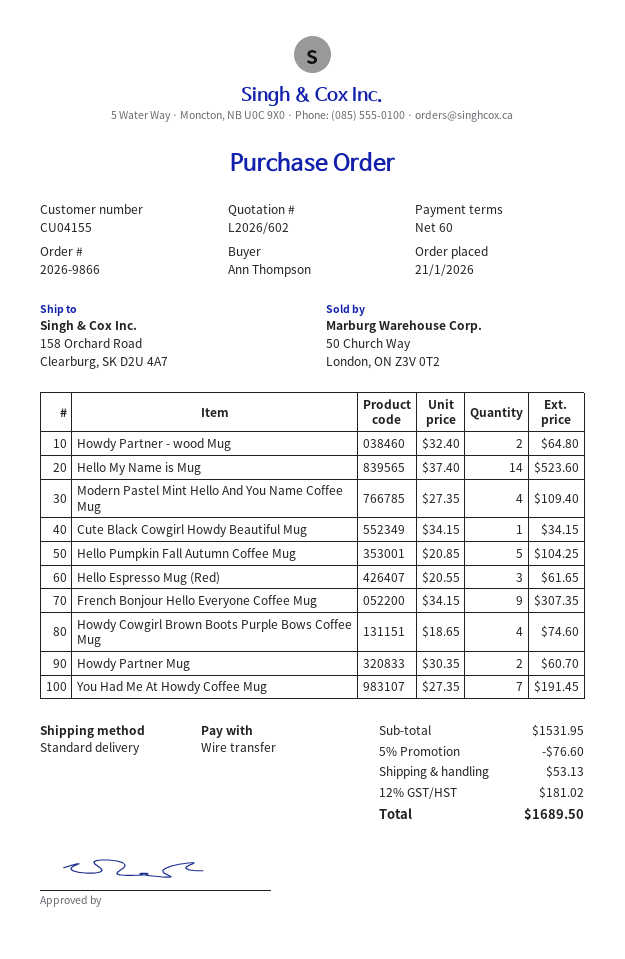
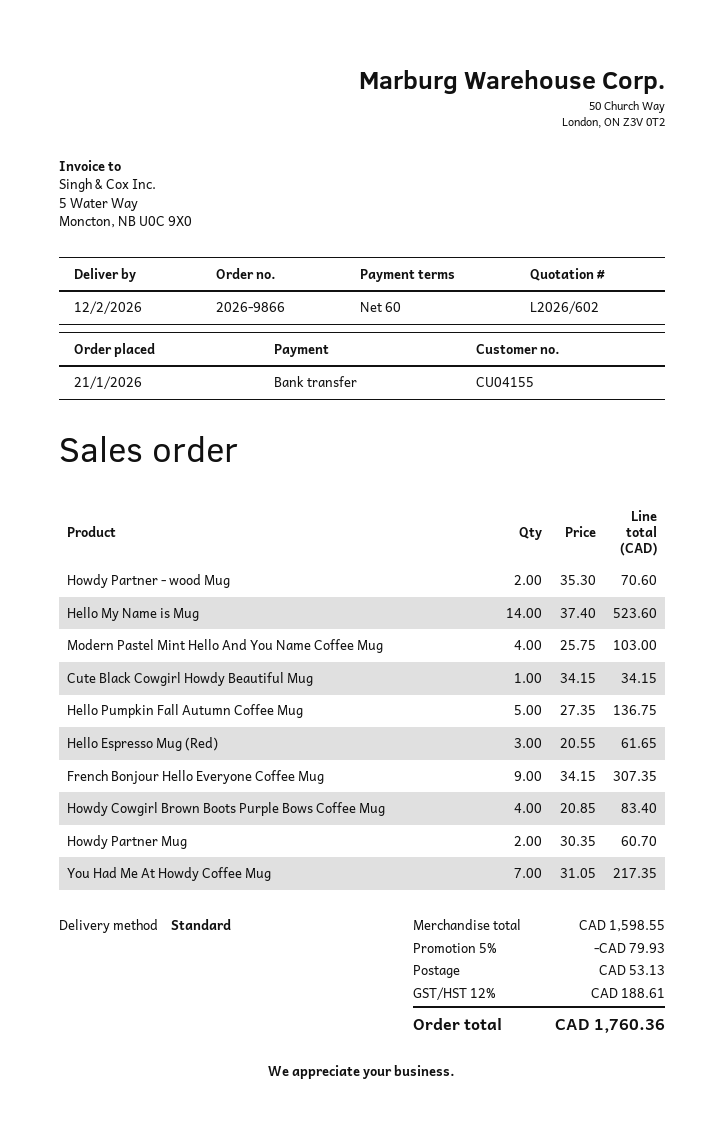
Howdy Partner - wood Mug: 2 x 32.40 = 64.80 -> 2 x 35.30 = 70.60
Modern Pastel Mint Hello And You Name Coffee Mug: 4 x 27.35 = 109.40 -> 4 x 25.75 = 103.00
Hello Pumpkin Fall Autumn Coffee Mug: 5 x 20.85 = 104.25 -> 5 x 27.35 = 136.75
Howdy Cowgirl Brown Boots Purple Bows Coffee Mug: 4 x 18.65 = 74.60 -> 4 x 20.85 = 83.40
You Had Me At Howdy Coffee Mug: 7 x 27.35 = 191.45 -> 7 x 31.05 = 217.35
subtotal: 1531.95 -> 1598.55
discount: 5% = 76.60 -> 5% = 79.93
tax: 12% = 181.02 -> 12% = 188.61
total: 1689.50 -> 1760.36

